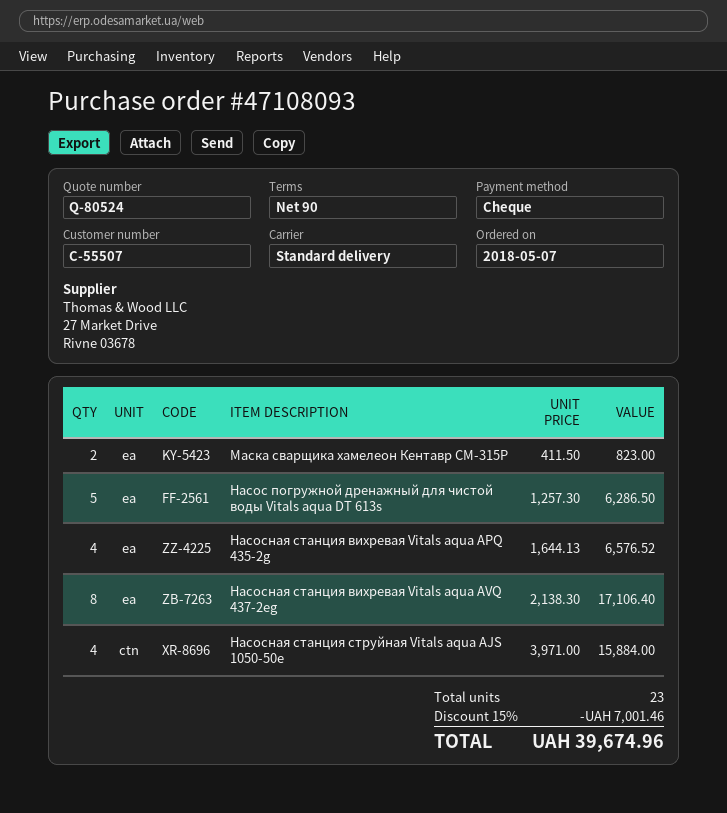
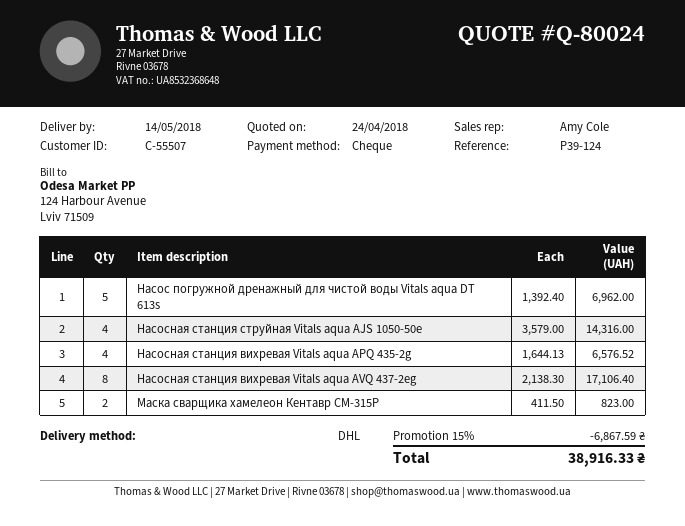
quote number: Q-80524 -> Q-80024
shipping method: standard -> DHL
Насос погружной дренажный для чистой воды Vitals aqua DT 613s: 5 x 1257.30 = 6286.50 -> 5 x 1392.40 = 6962.00
Насосная станция струйная Vitals aqua AJS 1050-50e: 4 x 3971.00 = 15884.00 -> 4 x 3579.00 = 14316.00
discount: 15% = 7001.46 -> 15% = 6867.59
total: 39674.96 -> 38916.33

